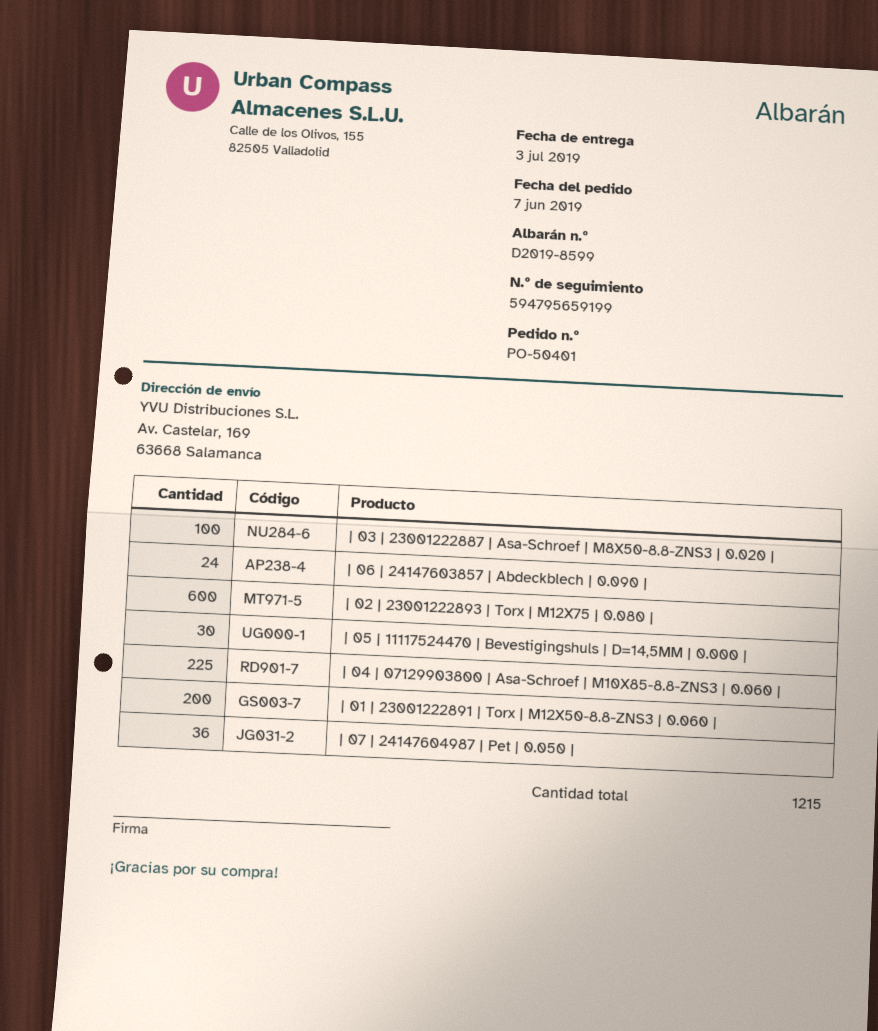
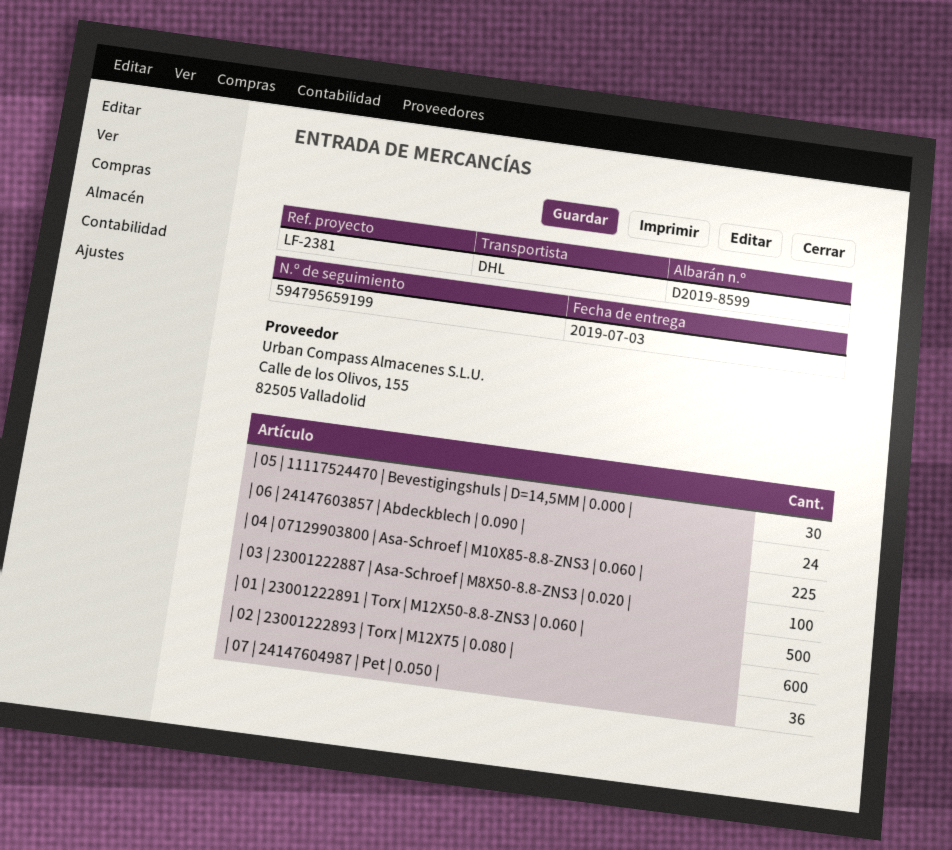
| 01 | 23001222891 | Torx | M12X50-8.8-ZNS3 | 0.060 |: 200 -> 500

